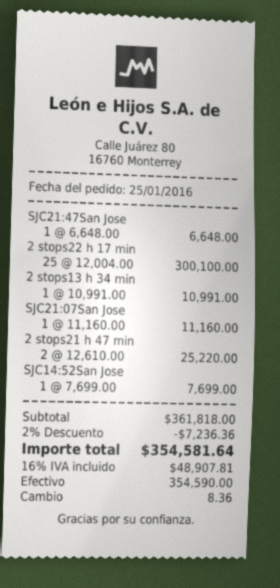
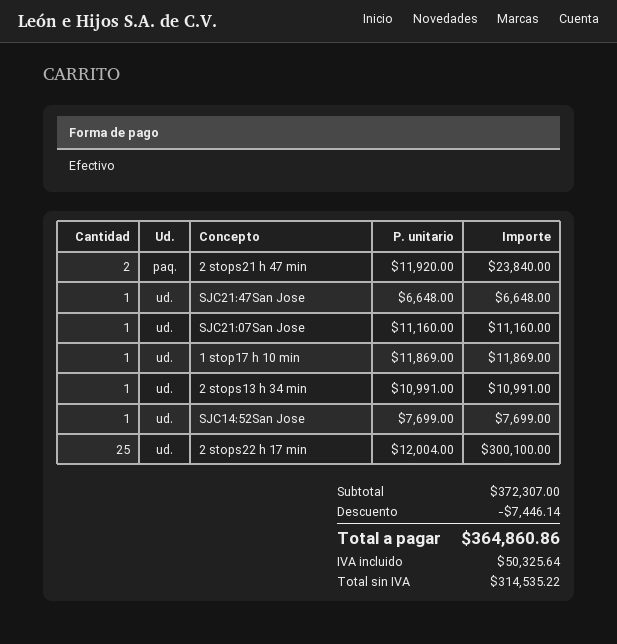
2 stops21 h 47 min: 2 x 12610.00 = 25220.00 -> 2 x 11920.00 = 23840.00
1 stop17 h 10 min: none -> 1 x 11869.00 = 11869.00
subtotal: 361818.00 -> 372307.00
discount: 7236.36 -> 7446.14
tax: 48907.81 -> 50325.64
total: 354581.64 -> 364860.86

